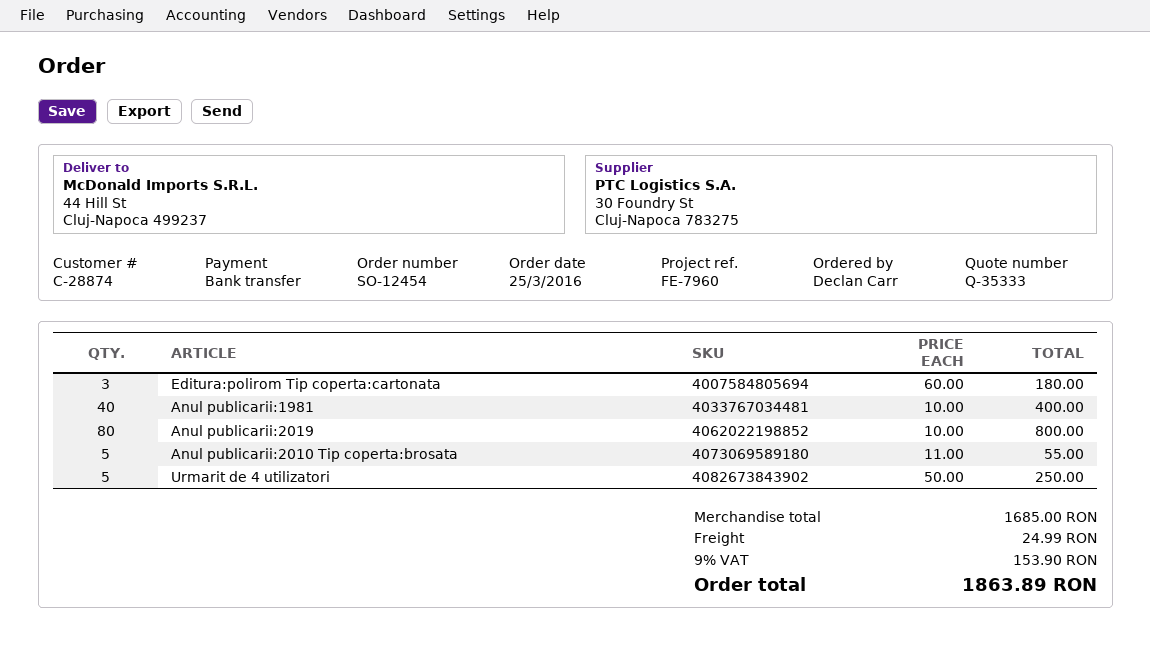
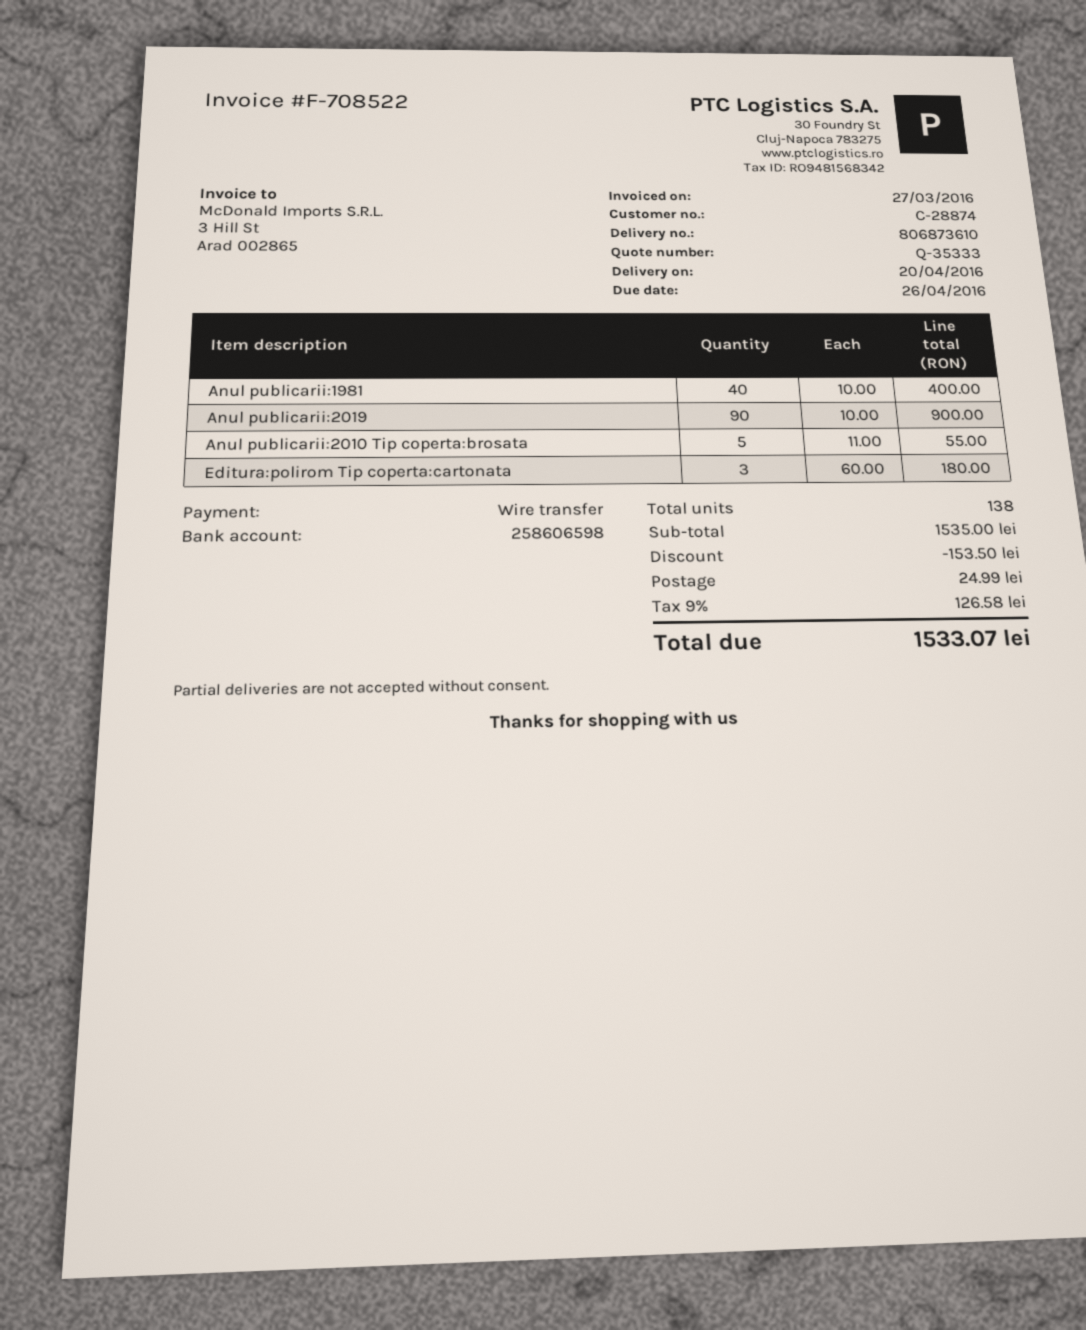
Anul publicarii:2019: 80 x 10.00 = 800.00 -> 90 x 10.00 = 900.00
Urmarit de 4 utilizatori: 5 x 50.00 = 250.00 -> none
subtotal: 1685.00 -> 1535.00
discount: none -> 153.50
tax: 9% = 153.90 -> 9% = 126.58
total: 1863.89 -> 1533.07

